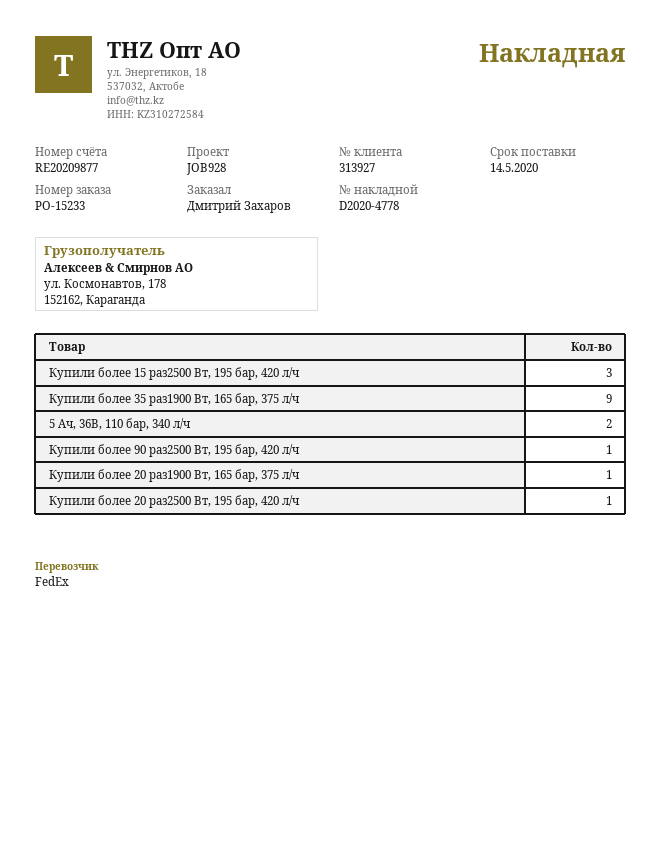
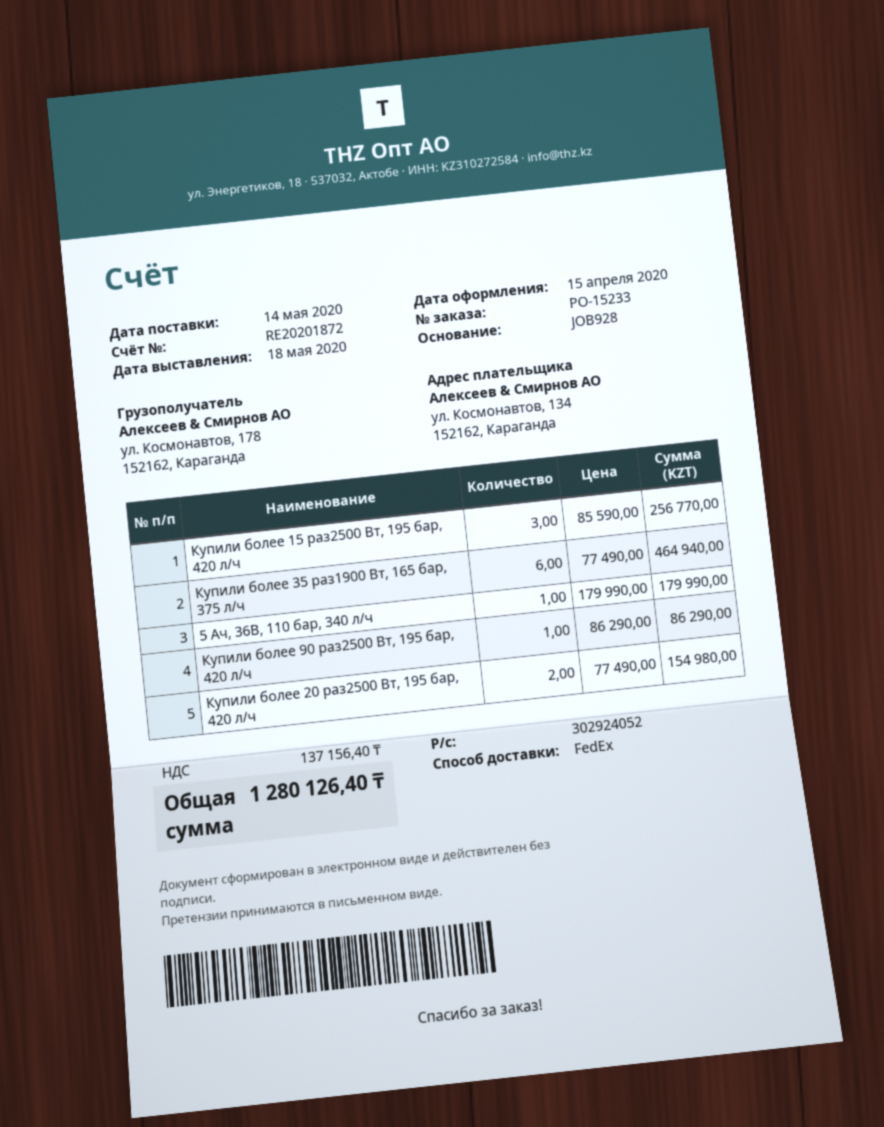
invoice number: RE20209877 -> RE20201872
Купили более 35 раз1900 Вт, 165 бар, 375 л/ч: 9 -> 6
5 Ач, 36В, 110 бар, 340 л/ч: 2 -> 1
Купили более 20 раз1900 Вт, 165 бар, 375 л/ч: 1 -> none
Купили более 20 раз2500 Вт, 195 бар, 420 л/ч: 1 -> 2

